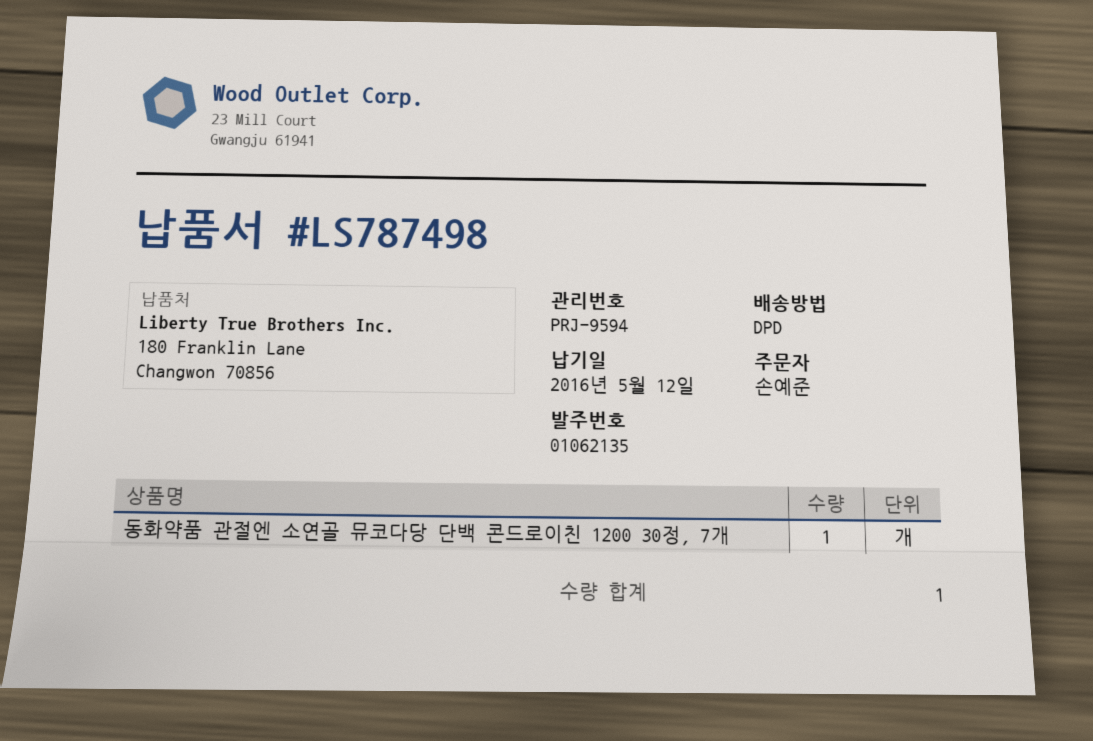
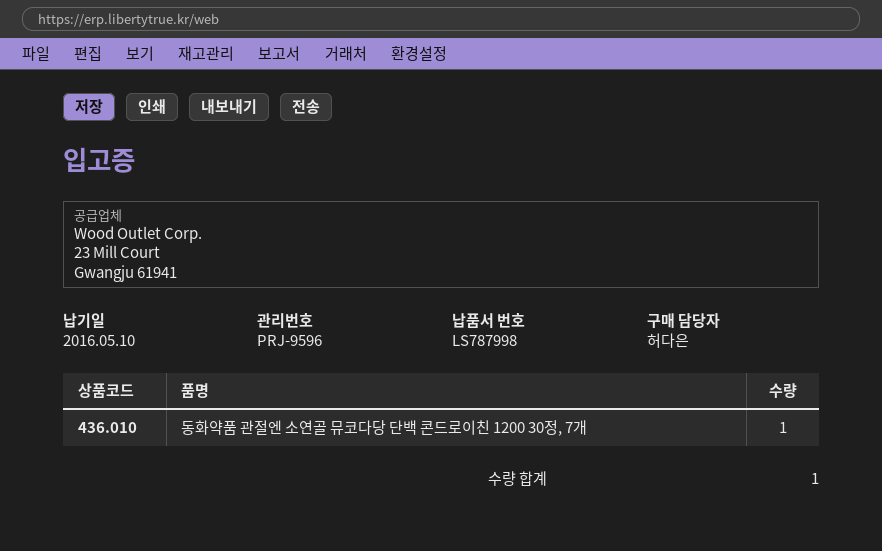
delivery note number: LS787498 -> LS787998
delivery date: 2016-05-12 -> 2016-05-10
reference: PRJ-9594 -> PRJ-9596
ordered by: 손예준 -> 허다은

